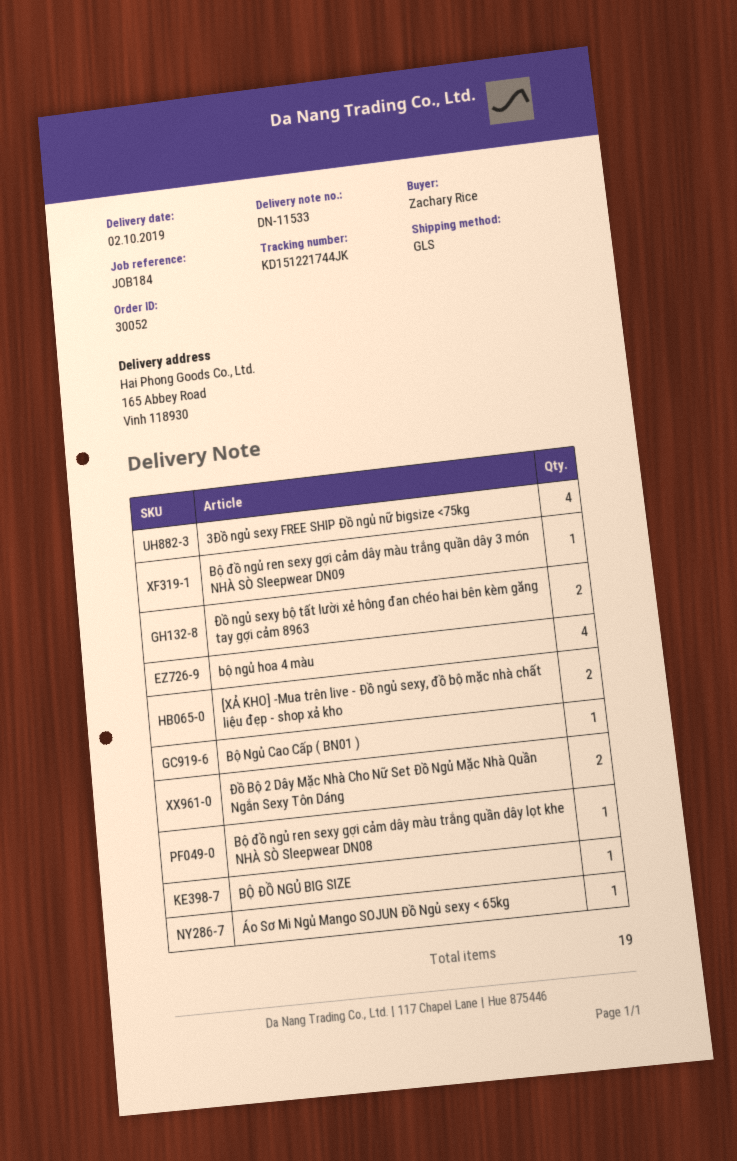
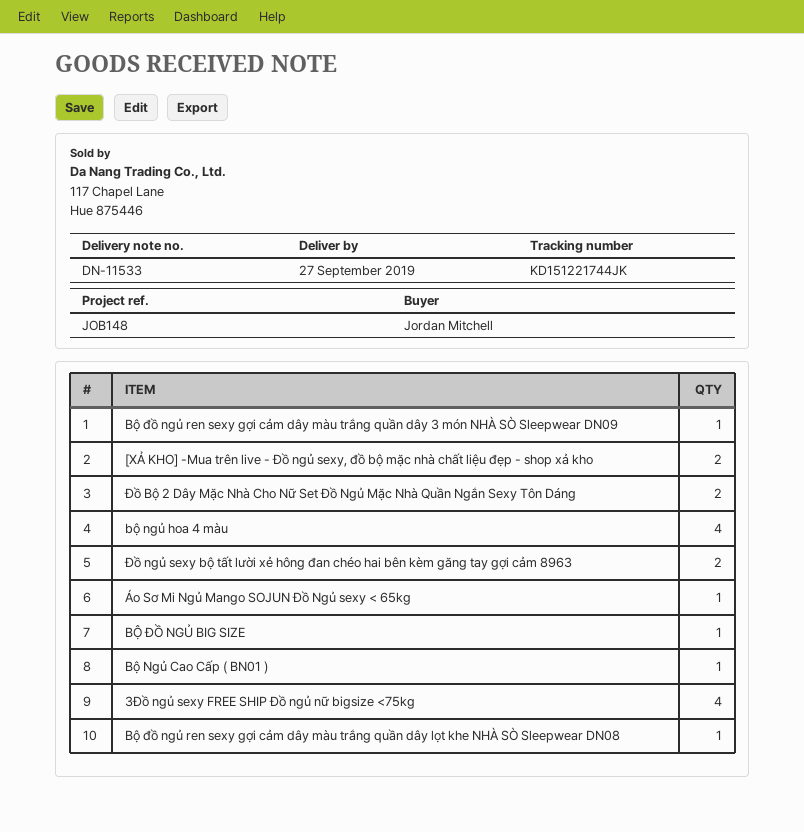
delivery date: 2019-10-02 -> 2019-09-27
reference: JOB184 -> JOB148
ordered by: Zachary Rice -> Jordan Mitchell

